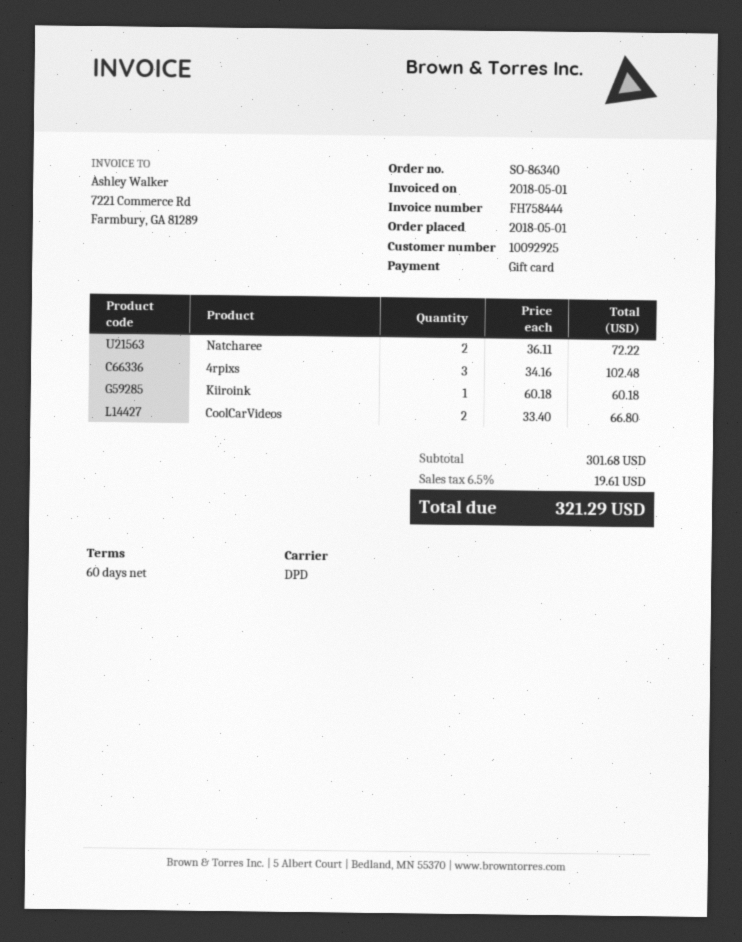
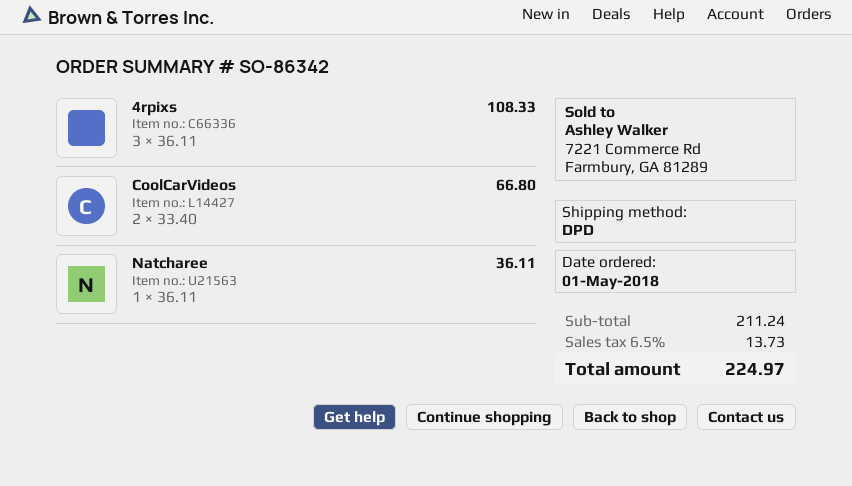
order number: SO-86340 -> SO-86342
Natcharee: 2 x 36.11 = 72.22 -> 1 x 36.11 = 36.11
4rpixs: 3 x 34.16 = 102.48 -> 3 x 36.11 = 108.33
Kiiroink: 1 x 60.18 = 60.18 -> none
subtotal: 301.68 -> 211.24
tax: 6.5% = 19.61 -> 6.5% = 13.73
total: 321.29 -> 224.97

